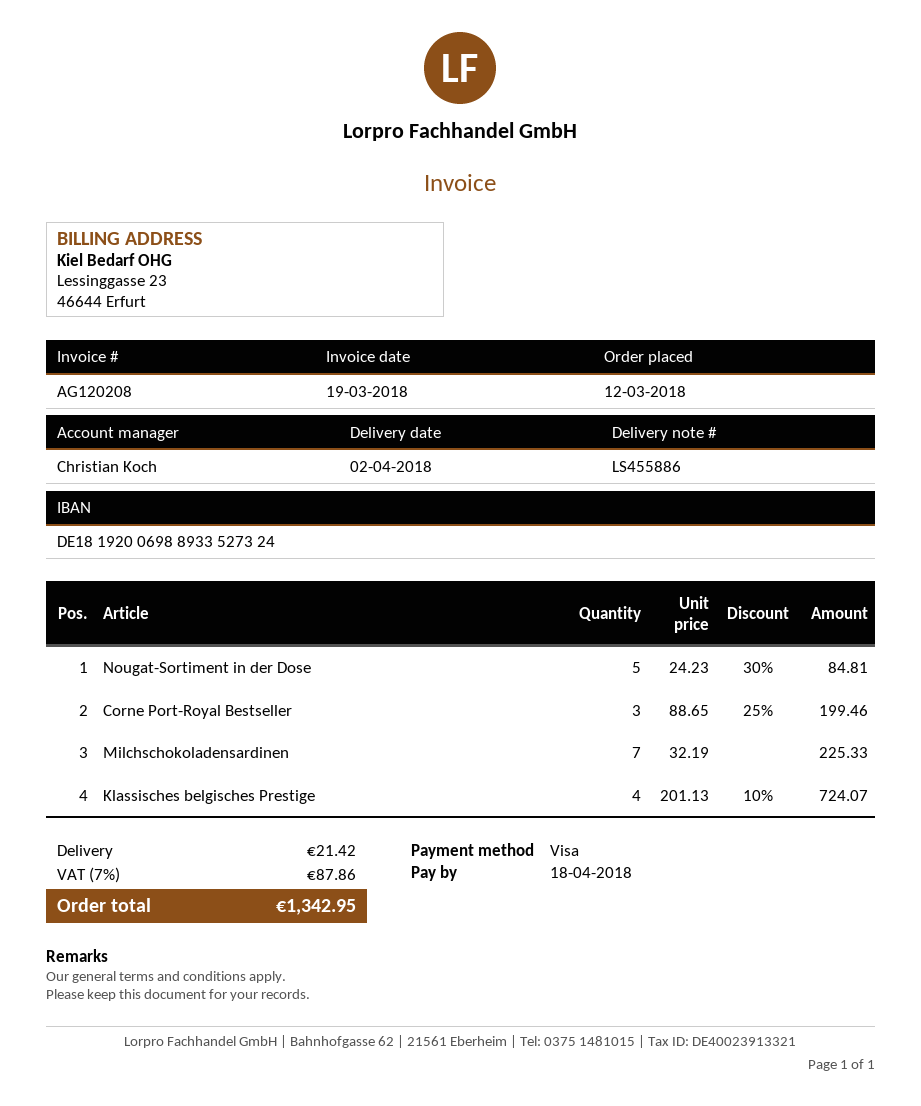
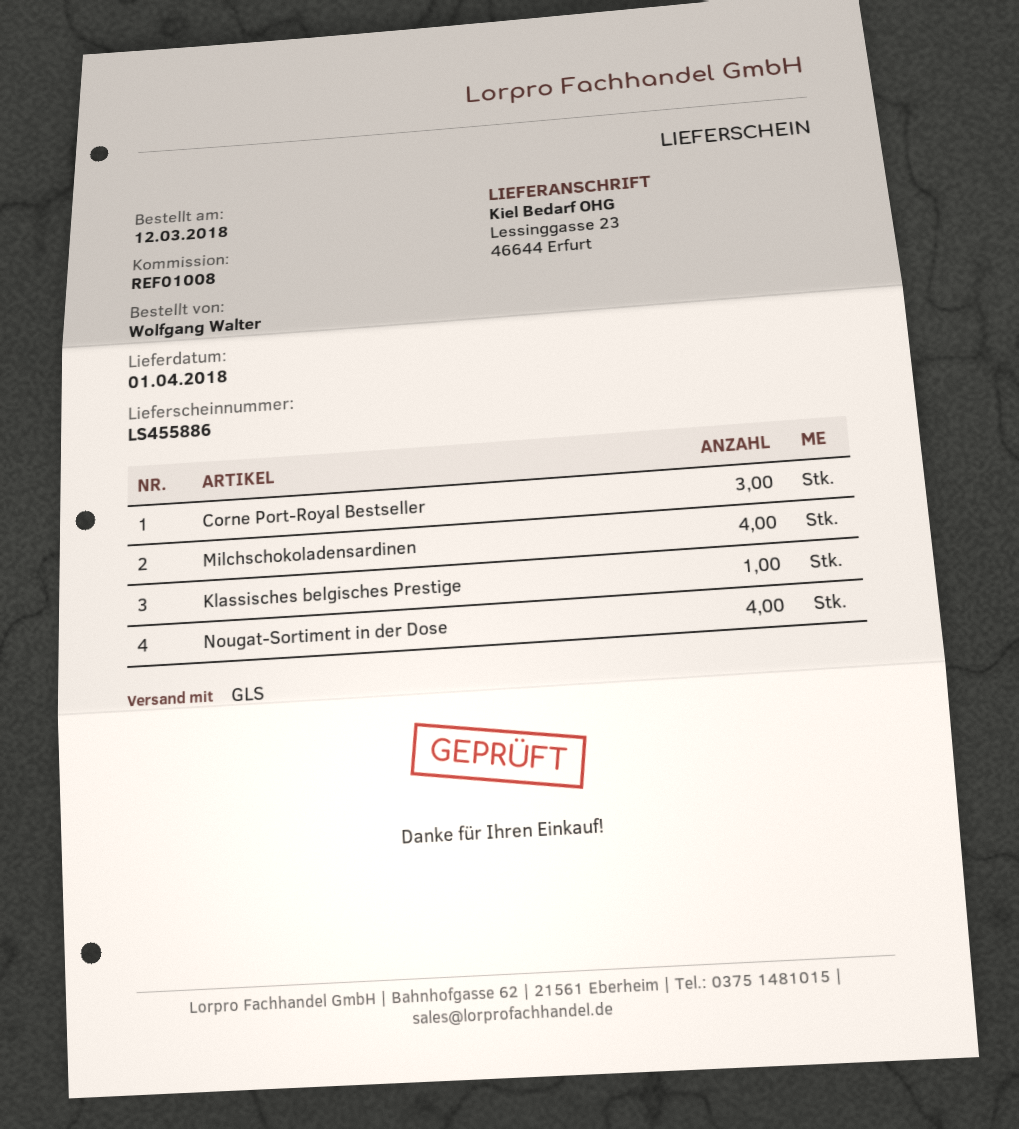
delivery date: 2018-04-02 -> 2018-04-01
Nougat-Sortiment in der Dose: 5 -> 4
Milchschokoladensardinen: 7 -> 4
Klassisches belgisches Prestige: 4 -> 1

